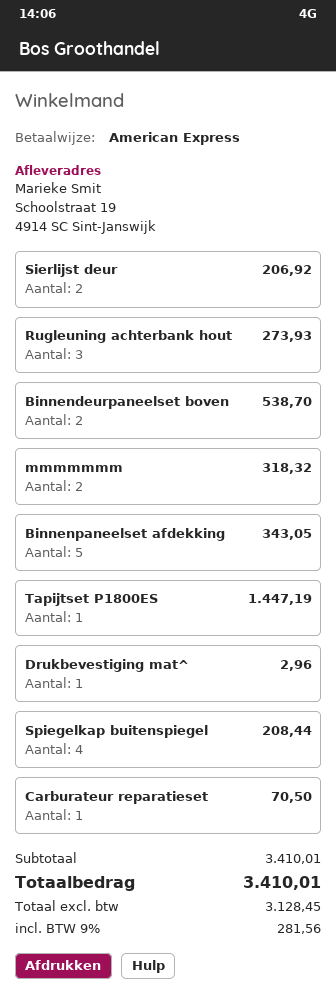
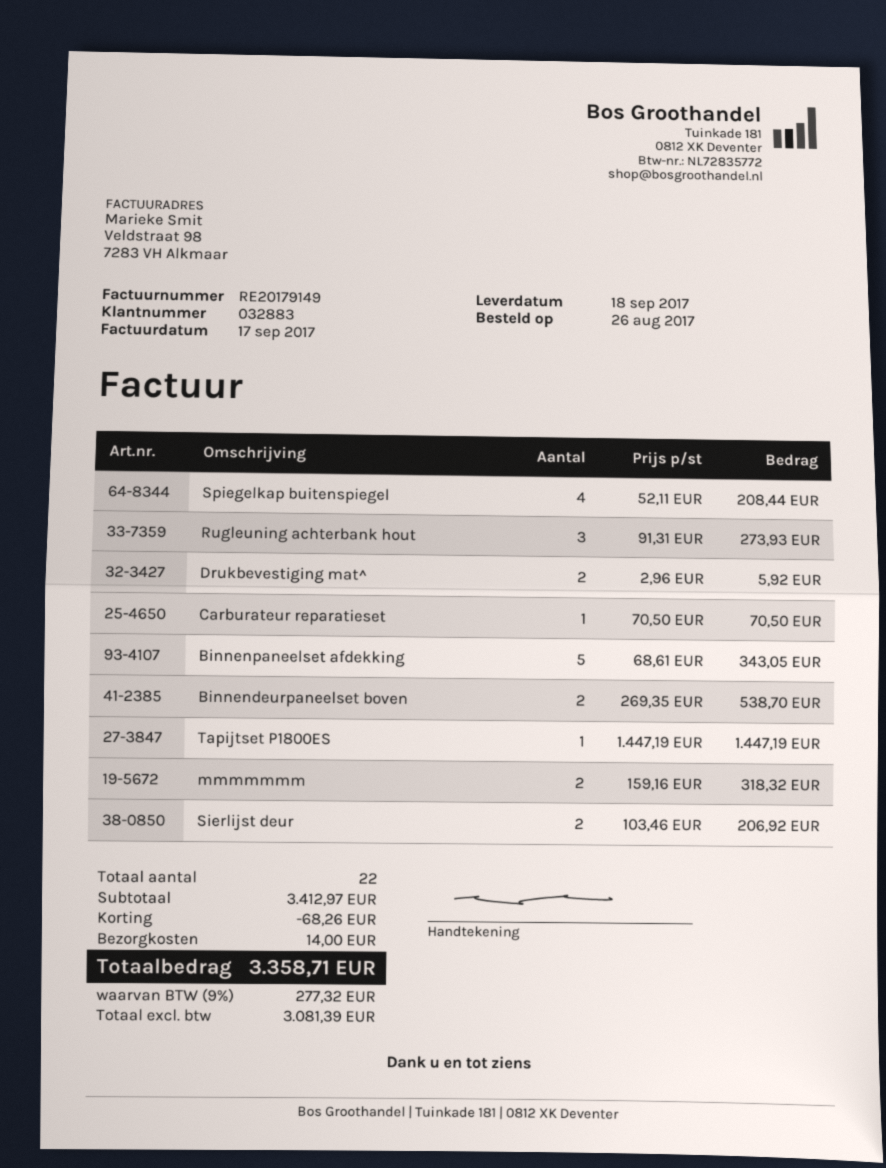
Drukbevestiging mat^: 1 for 2.96 -> 2 for 5.92
subtotal: 3410.01 -> 3412.97
discount: none -> 68.26
shipping: none -> 14.00
net: 3128.45 -> 3081.39
tax: 9% = 281.56 -> 9% = 277.32
total: 3410.01 -> 3358.71

